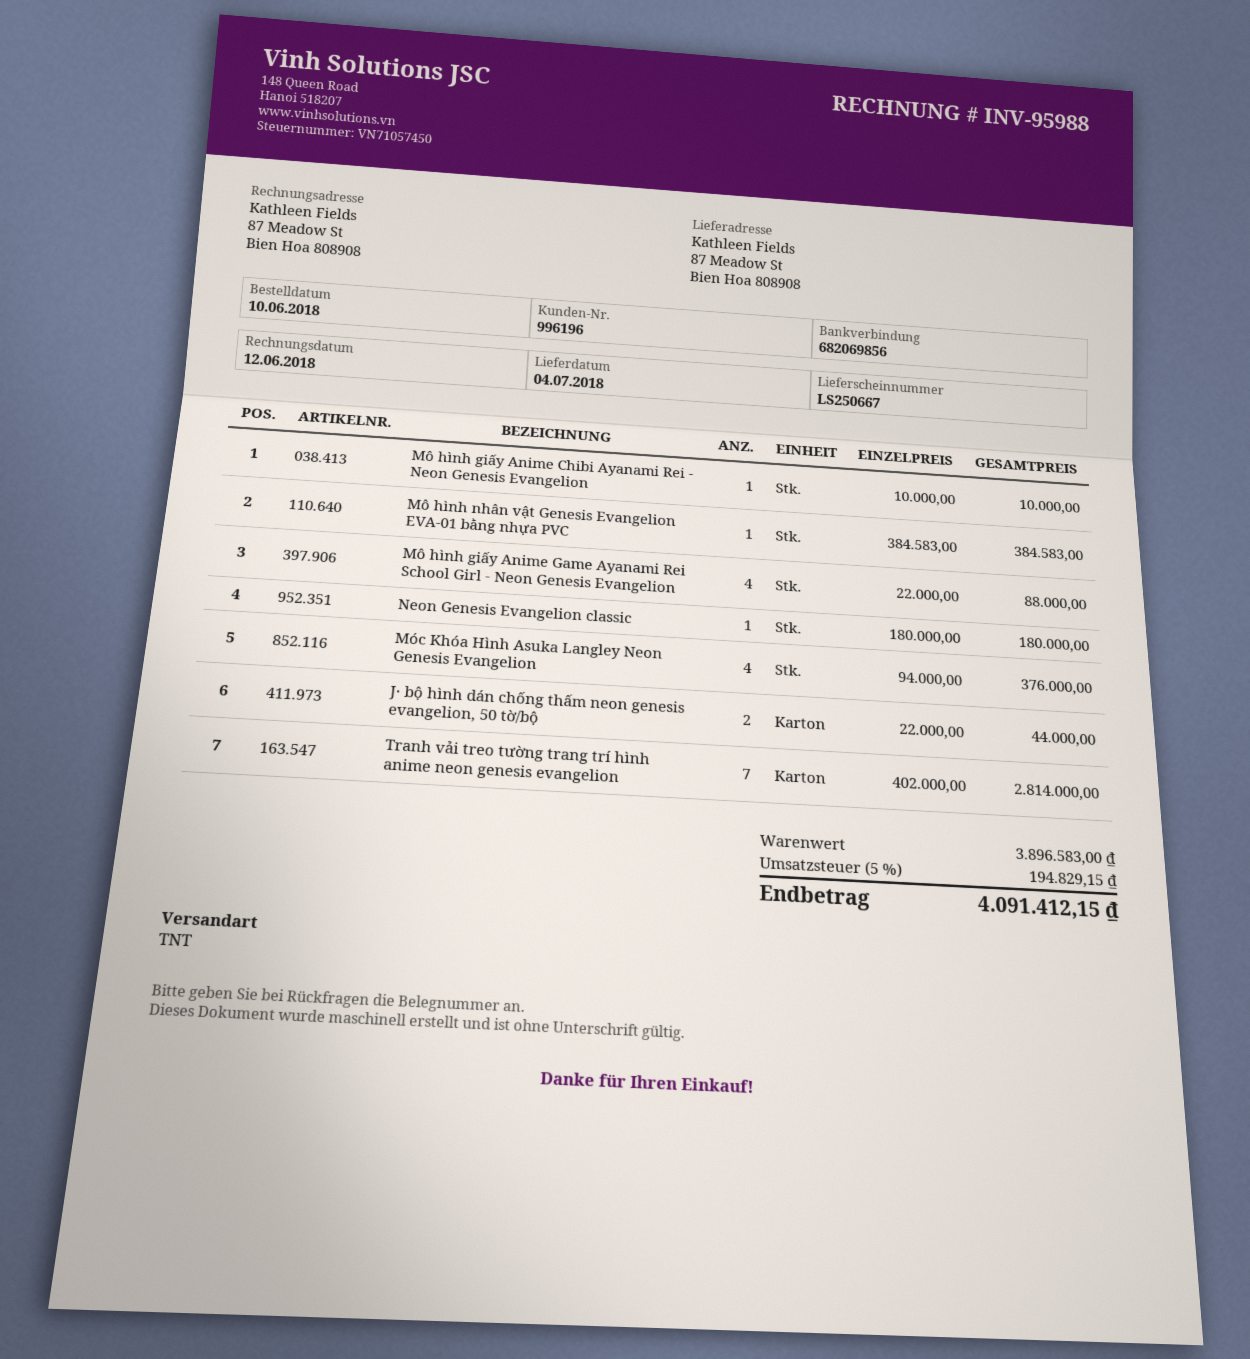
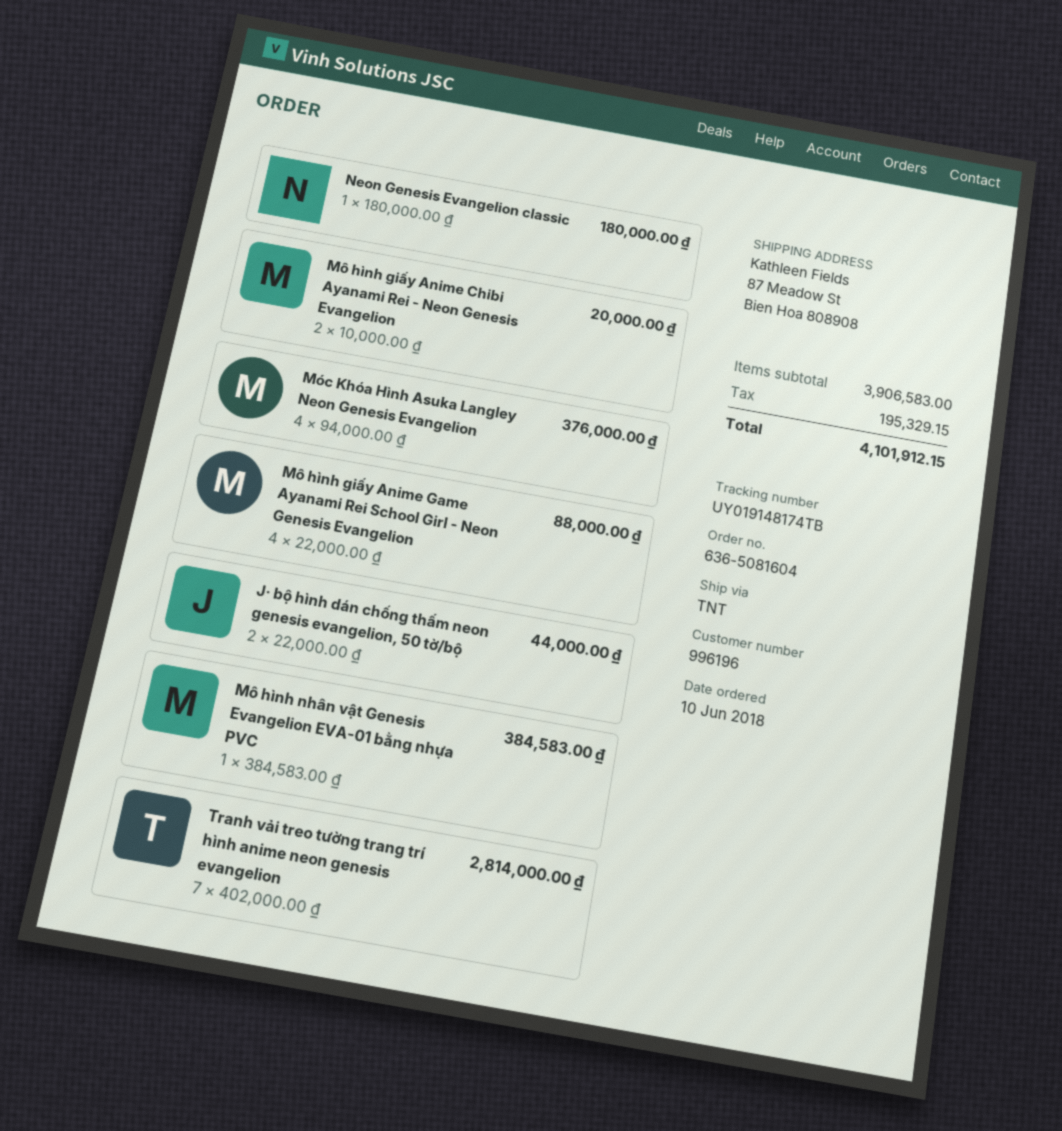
Mô hình giấy Anime Chibi Ayanami Rei - Neon Genesis Evangelion: 1 x 10000.00 = 10000.00 -> 2 x 10000.00 = 20000.00
subtotal: 3896583.00 -> 3906583.00
tax: 194829.15 -> 195329.15
total: 4091412.15 -> 4101912.15

